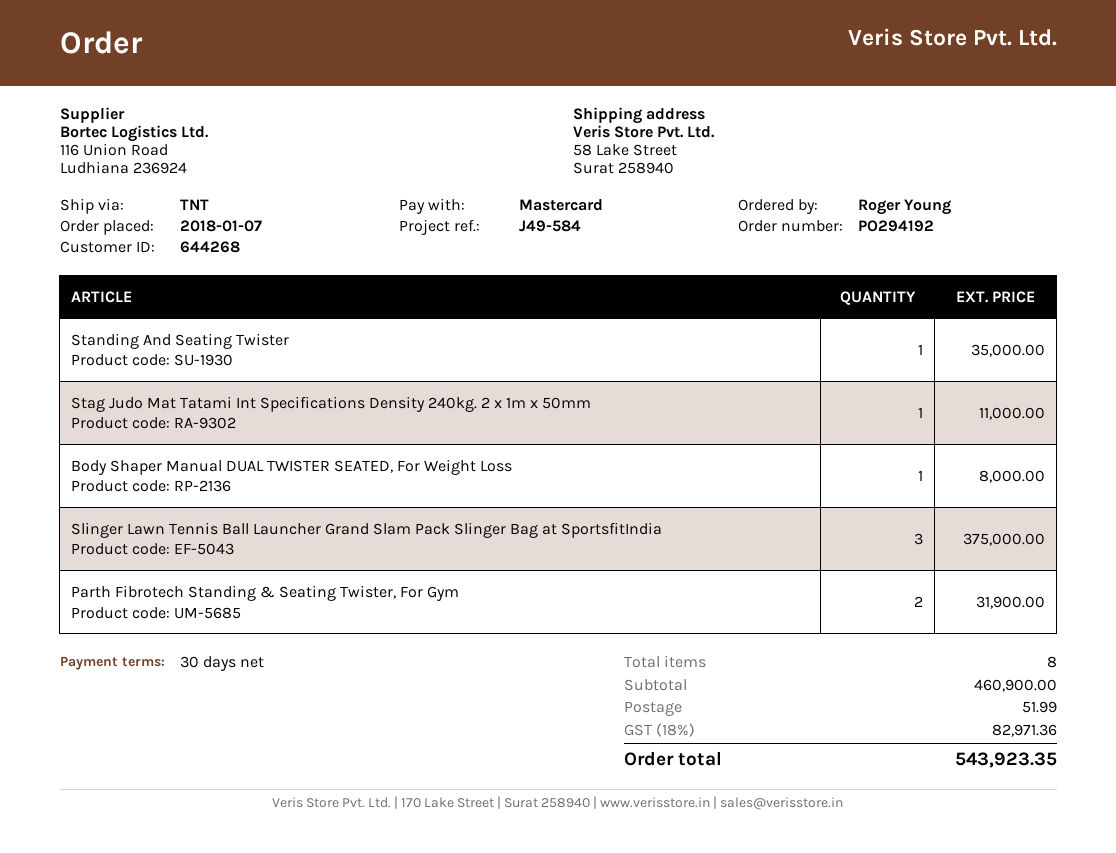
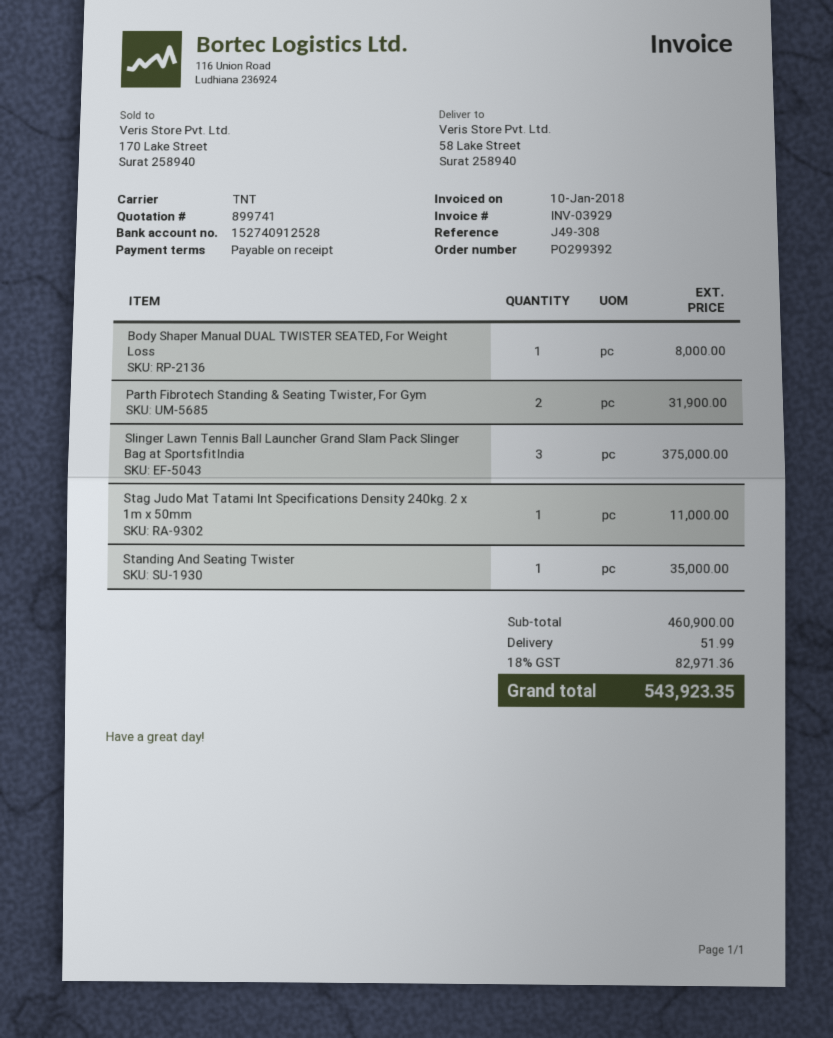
order number: PO294192 -> PO299392
payment terms: 30 days -> on receipt
reference: J49-584 -> J49-308

